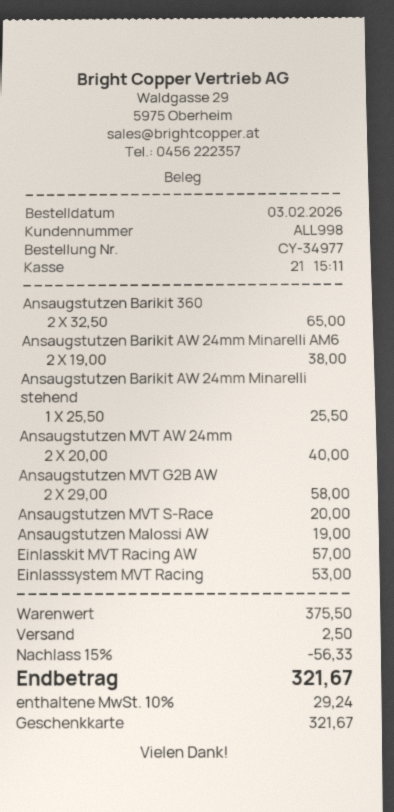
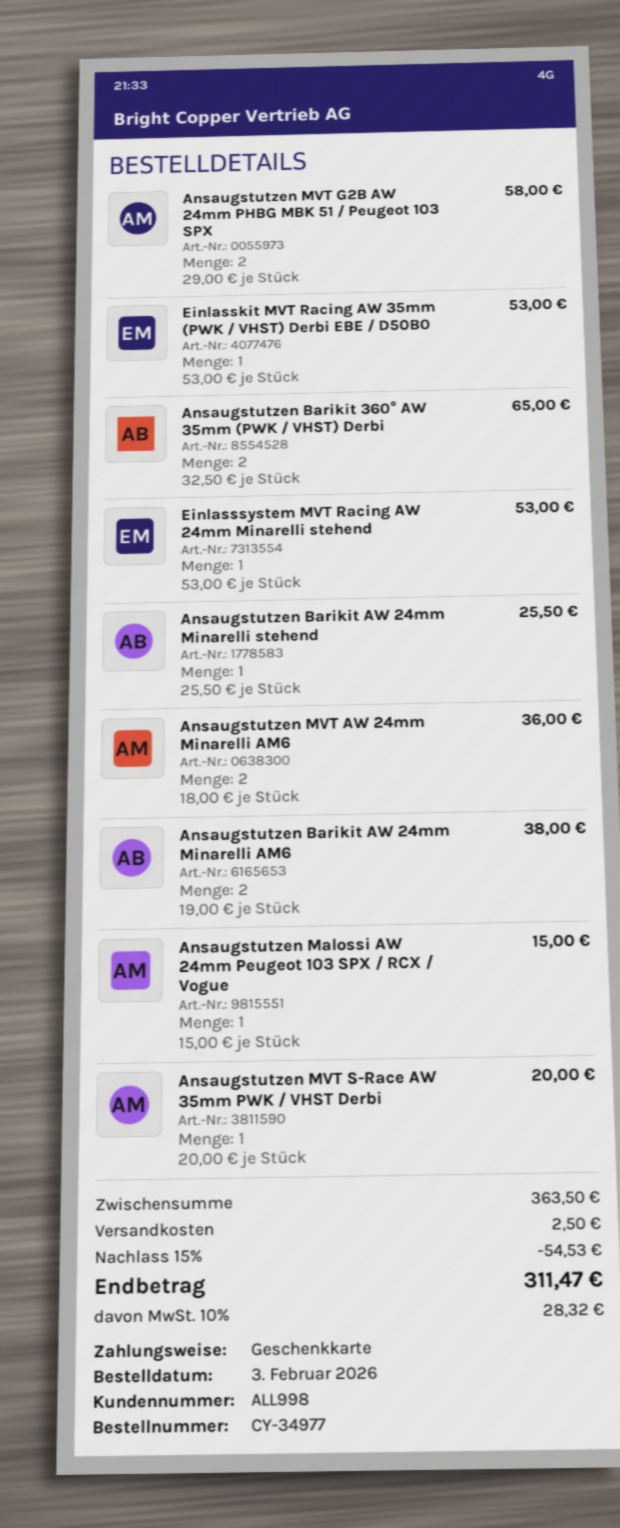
Ansaugstutzen MVT AW 24mm: 2 x 20.00 = 40.00 -> 2 x 18.00 = 36.00
Ansaugstutzen Malossi AW: 1 x 19.00 = 19.00 -> 1 x 15.00 = 15.00
Einlasskit MVT Racing AW: 1 x 57.00 = 57.00 -> 1 x 53.00 = 53.00
subtotal: 375.50 -> 363.50
discount: 15% = 56.33 -> 15% = 54.53
tax: 10% = 29.24 -> 10% = 28.32
total: 321.67 -> 311.47

